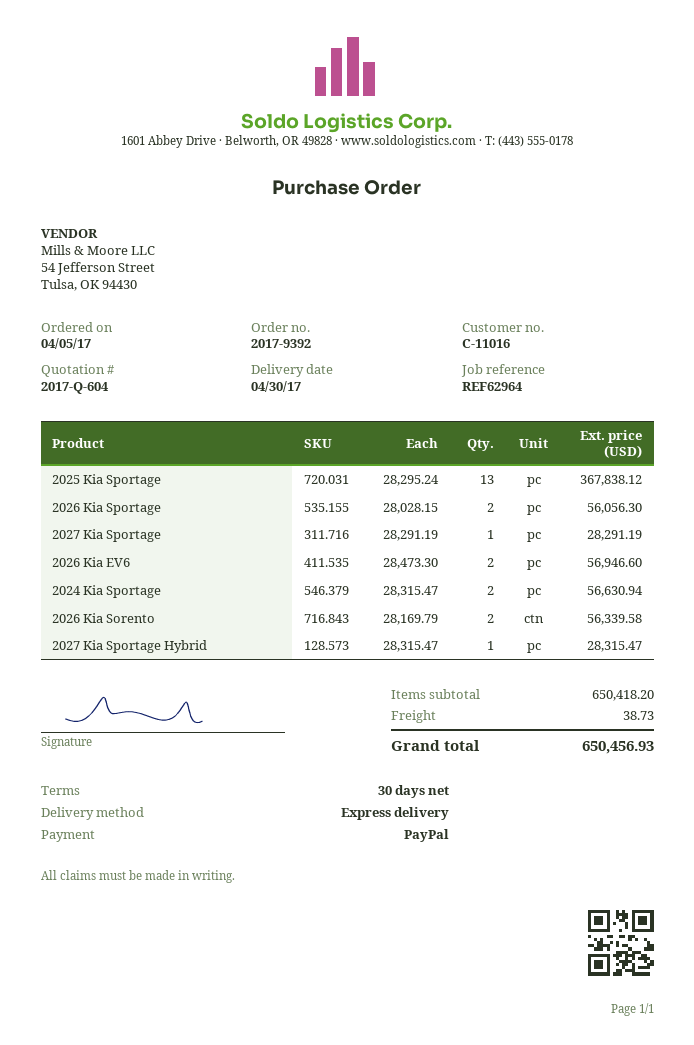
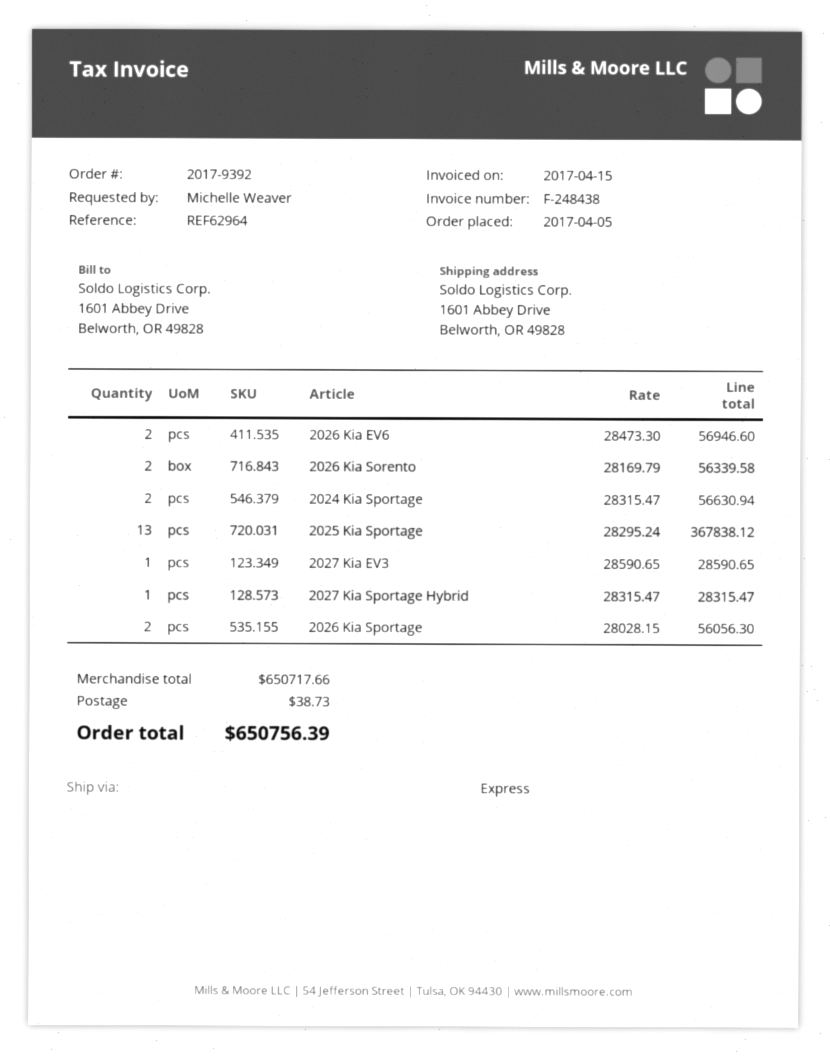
2027 Kia Sportage: 1 x 28291.19 = 28291.19 -> none
2027 Kia EV3: none -> 1 x 28590.65 = 28590.65
subtotal: 650418.20 -> 650717.66
total: 650456.93 -> 650756.39

